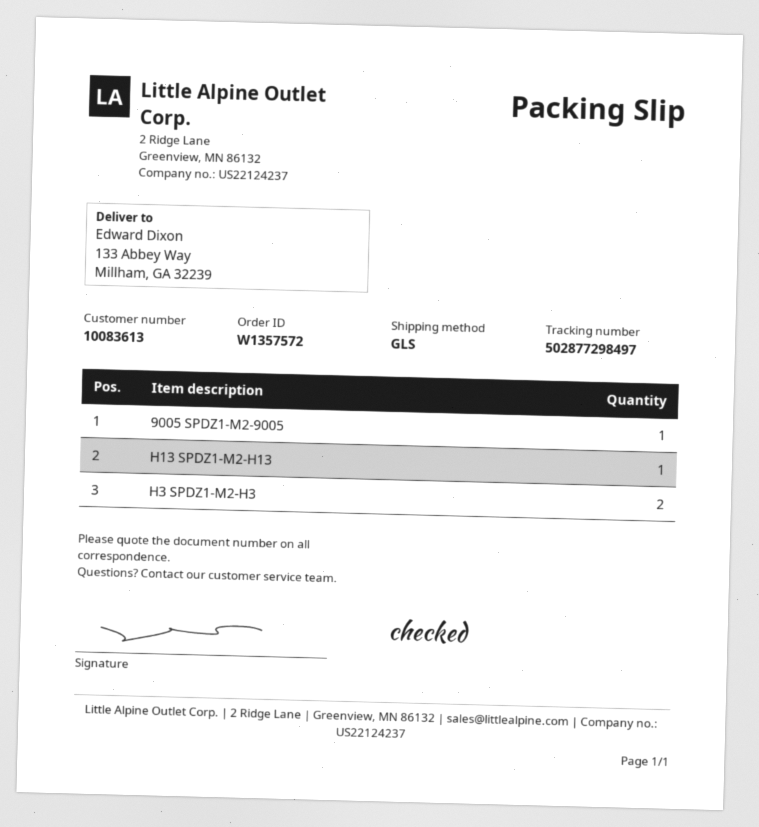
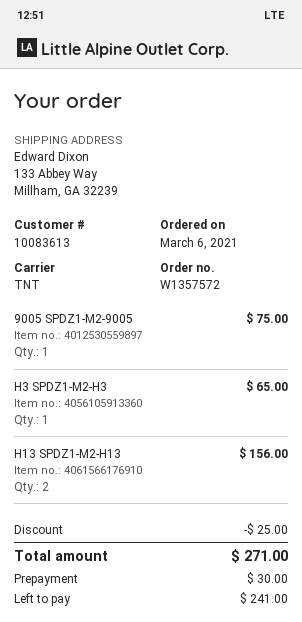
shipping method: GLS -> TNT
H13 SPDZ1-M2-H13: 1 -> 2
H3 SPDZ1-M2-H3: 2 -> 1

